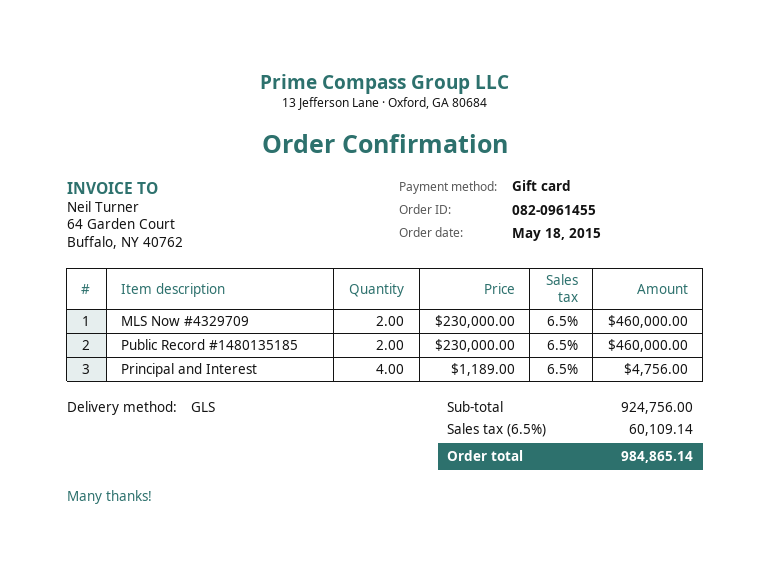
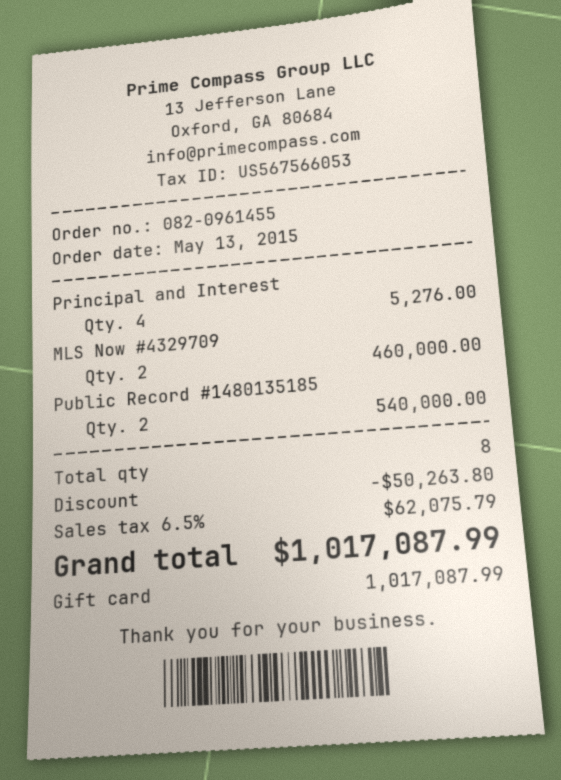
order date: 2015-05-18 -> 2015-05-13
Public Record #1480135185: 2 for 460000.00 -> 2 for 540000.00
Principal and Interest: 4 for 4756.00 -> 4 for 5276.00
discount: none -> 50263.80
tax: 6.5% = 60109.14 -> 6.5% = 62075.79
total: 984865.14 -> 1017087.99

